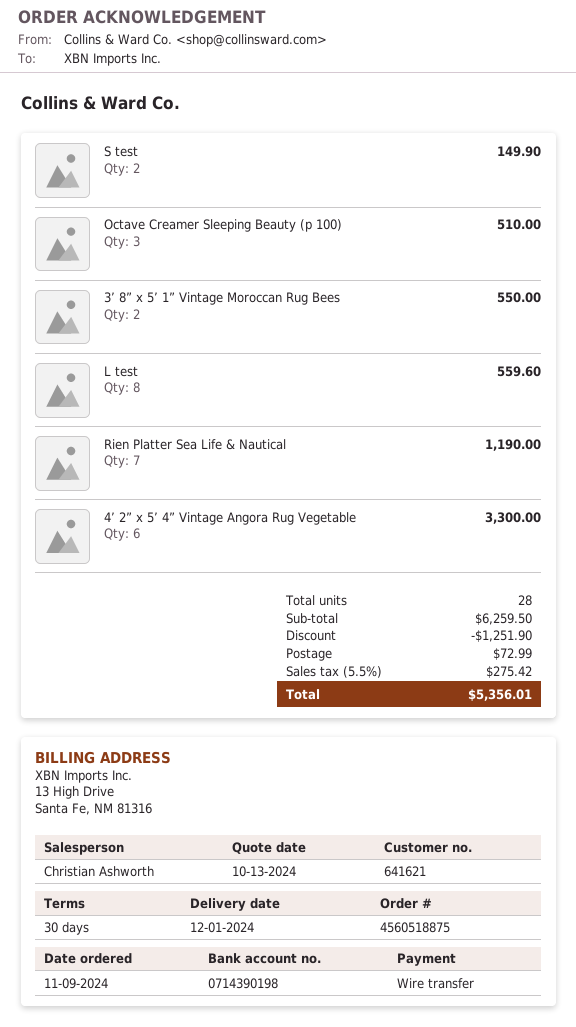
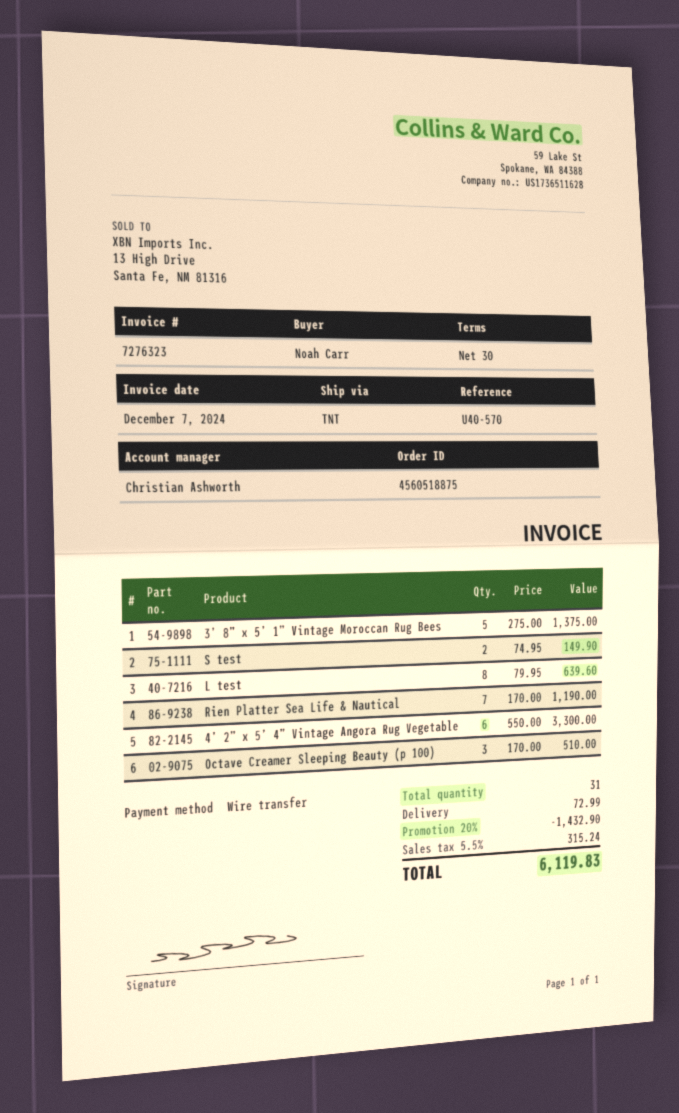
3’ 8” x 5’ 1” Vintage Moroccan Rug Bees: 2 for 550.00 -> 5 for 1375.00
L test: 8 for 559.60 -> 8 for 639.60
total quantity: 28 -> 31
discount: 1251.90 -> 1432.90
tax: 5.5% = 275.42 -> 5.5% = 315.24
total: 5356.01 -> 6119.83

